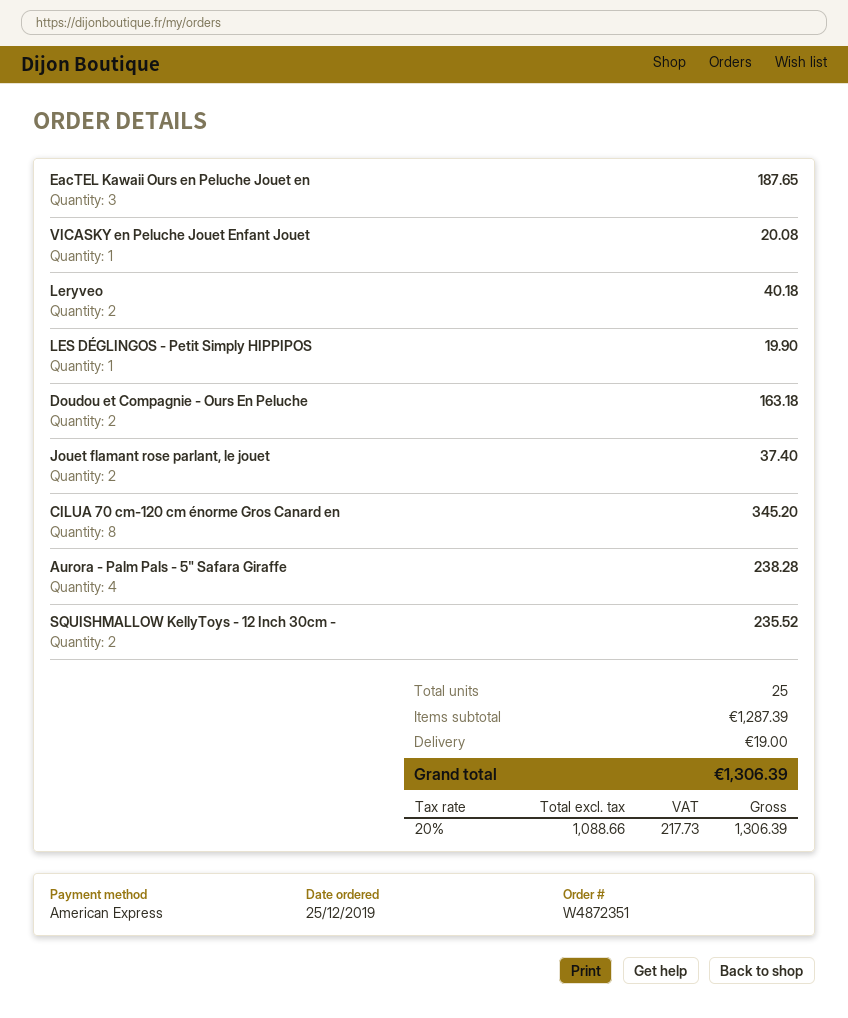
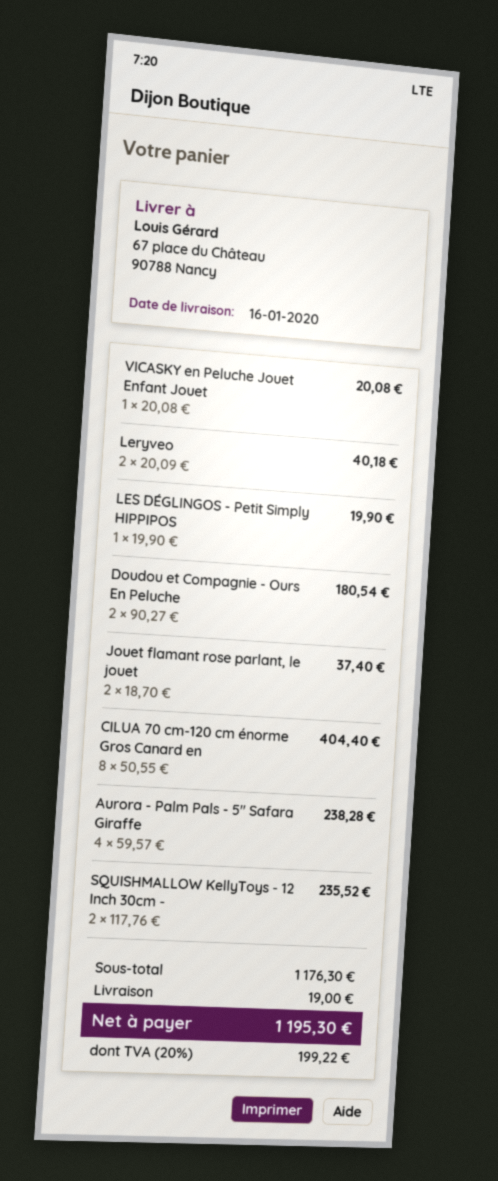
EacTEL Kawaii Ours en Peluche Jouet en: 3 for 187.65 -> none
Doudou et Compagnie - Ours En Peluche: 2 for 163.18 -> 2 for 180.54
CILUA 70 cm-120 cm énorme Gros Canard en: 8 for 345.20 -> 8 for 404.40
subtotal: 1287.39 -> 1176.30
tax: 20% = 217.73 -> 20% = 199.22
total: 1306.39 -> 1195.30

